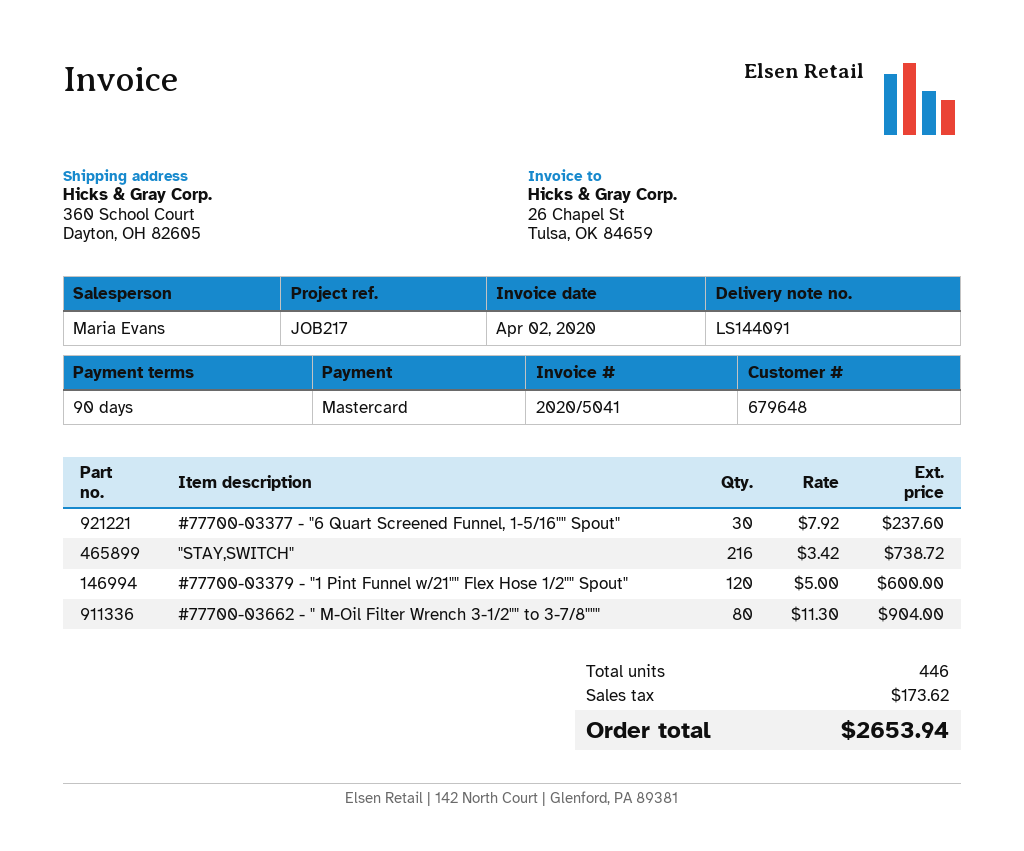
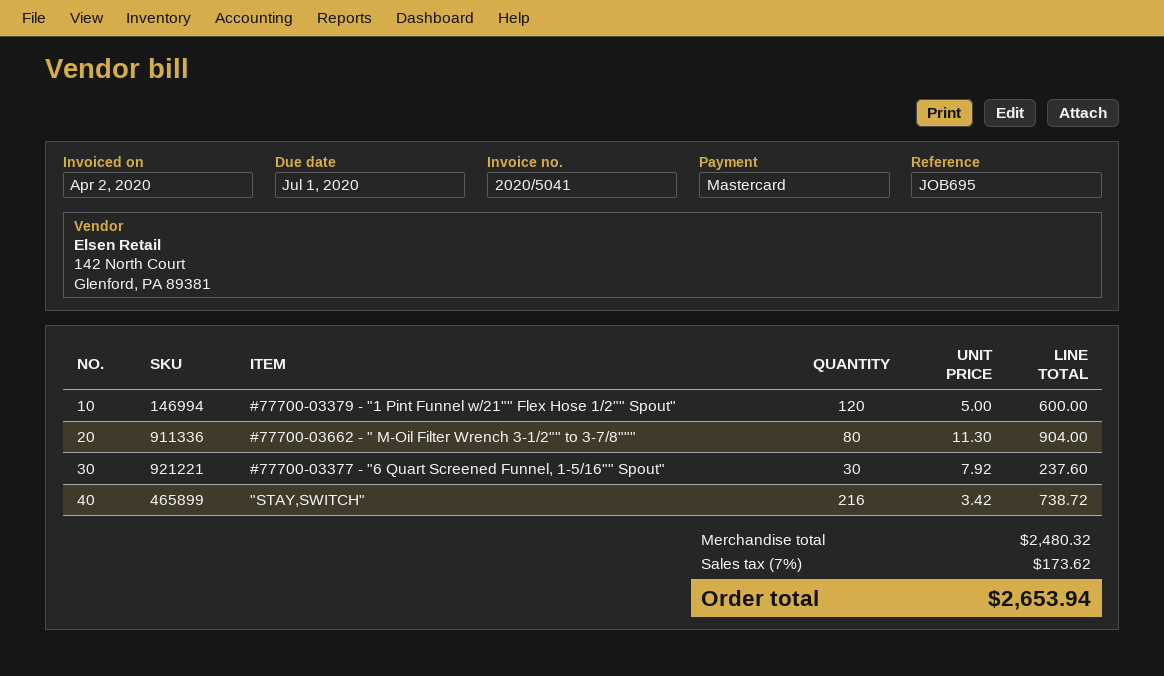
reference: JOB217 -> JOB695

